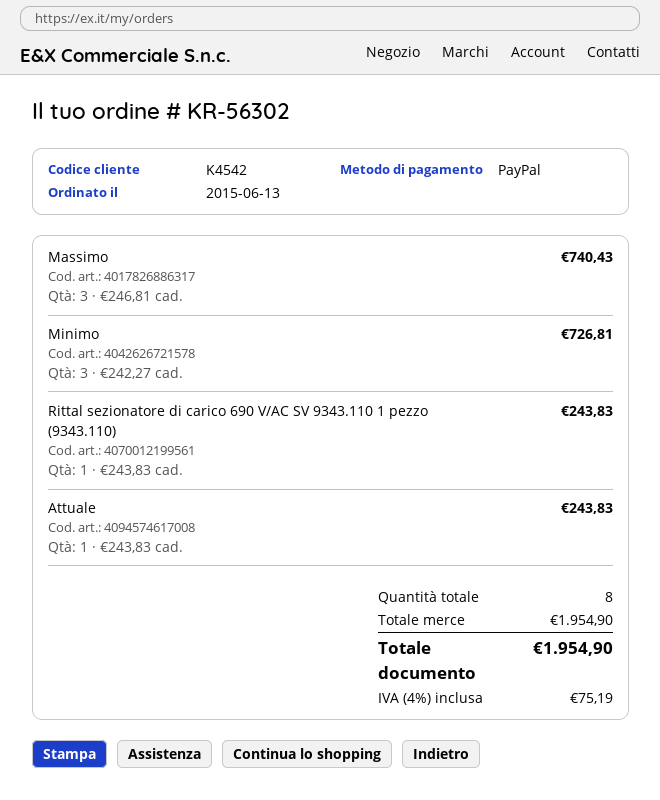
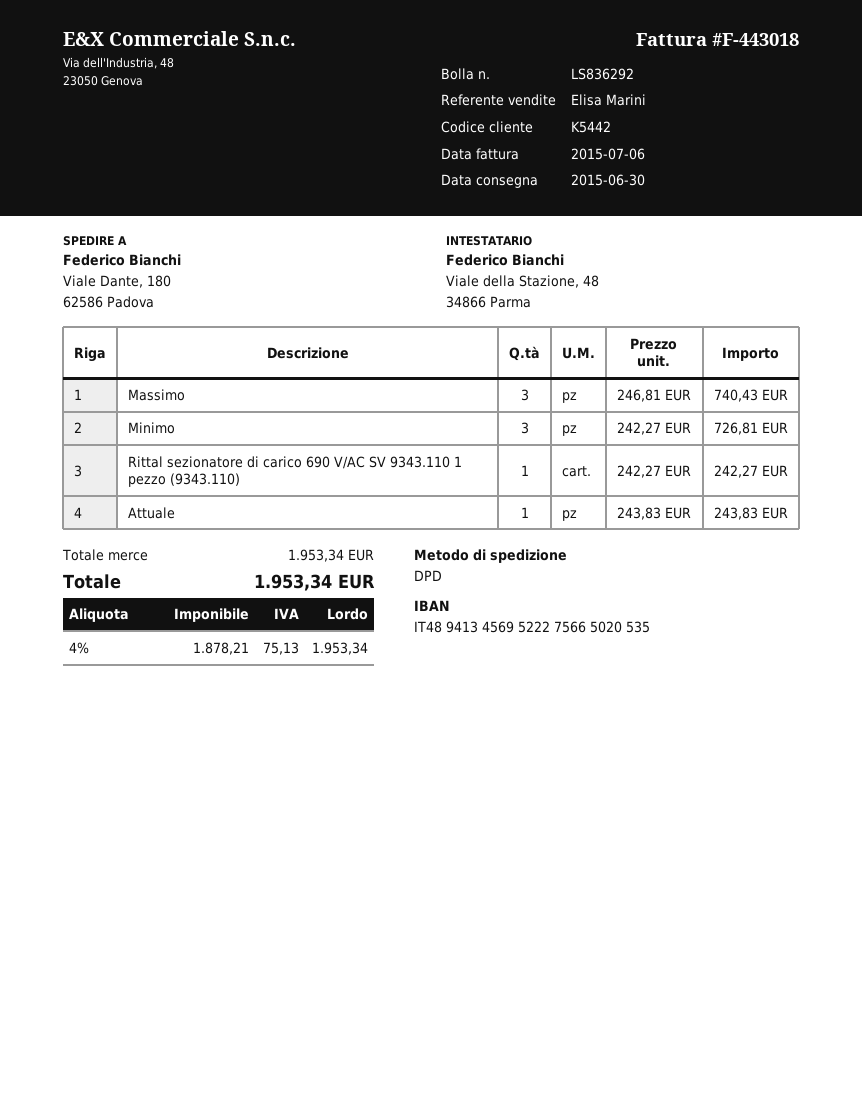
customer number: K4542 -> K5442
Rittal sezionatore di carico 690 V/AC SV 9343.110 1 pezzo (9343.110): 1 x 243.83 = 243.83 -> 1 x 242.27 = 242.27
subtotal: 1954.90 -> 1953.34
tax: 4% = 75.19 -> 4% = 75.13
total: 1954.90 -> 1953.34

